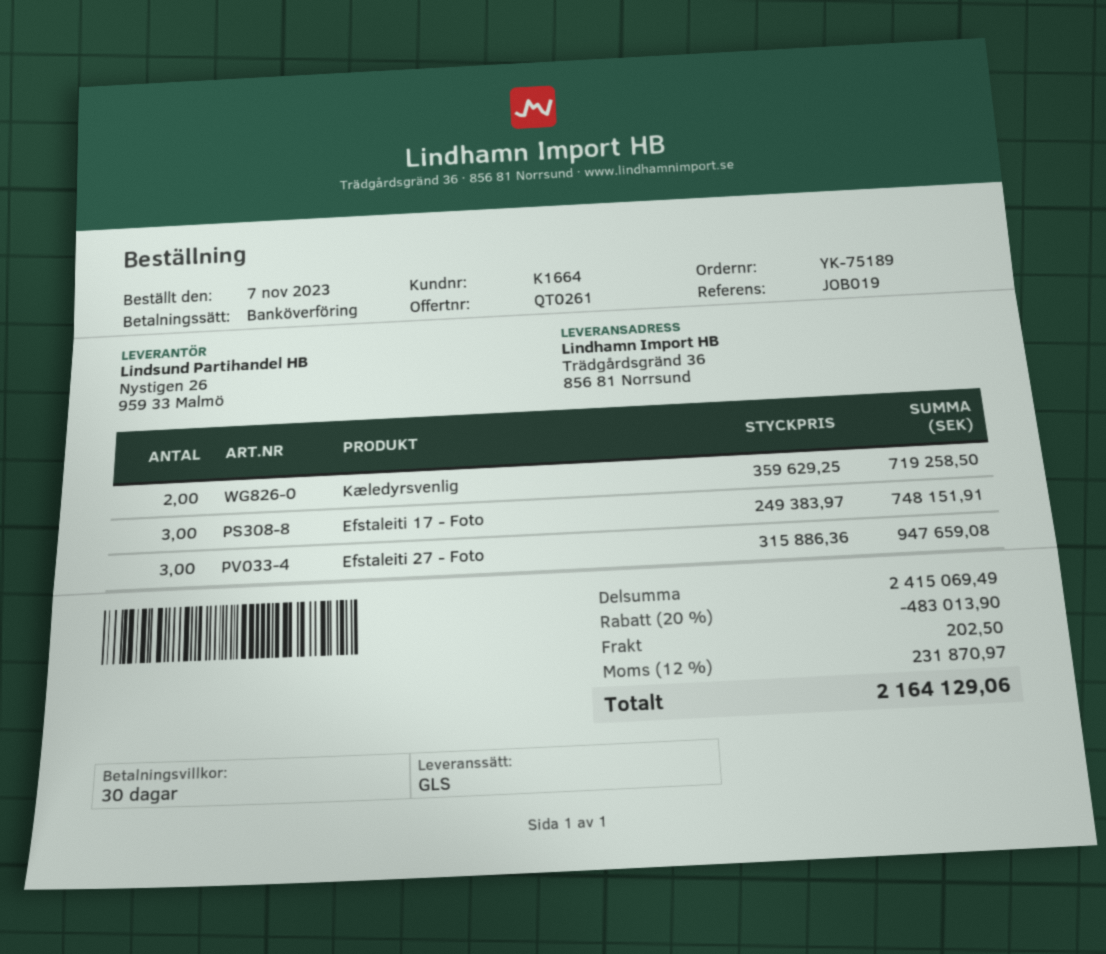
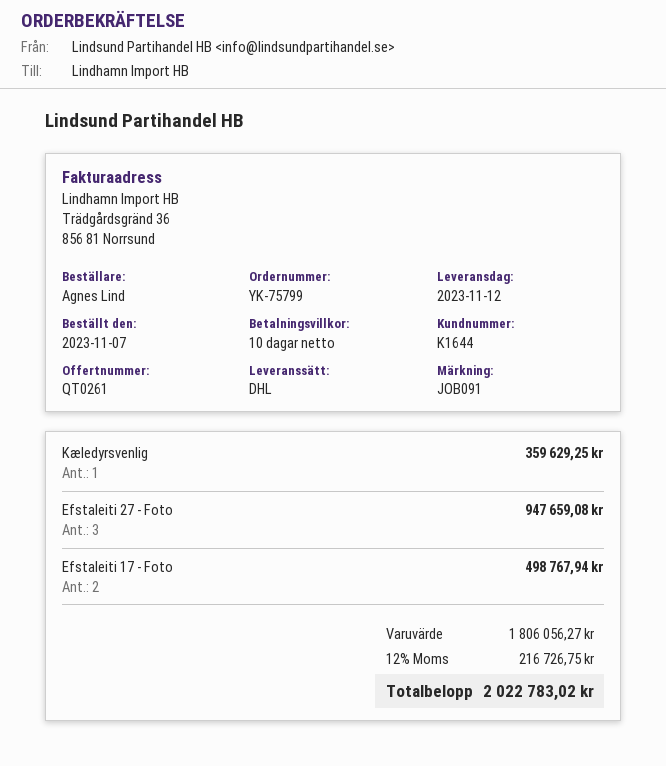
order number: YK-75189 -> YK-75799
payment terms: 30 days -> 10 days
customer number: K1664 -> K1644
reference: JOB019 -> JOB091
shipping method: GLS -> DHL
Kæledyrsvenlig: 2 for 719258.50 -> 1 for 359629.25
Efstaleiti 17 - Foto: 3 for 748151.91 -> 2 for 498767.94
subtotal: 2415069.49 -> 1806056.27
discount: 20% = 483013.90 -> none
shipping: 202.50 -> none
tax: 12% = 231870.97 -> 12% = 216726.75
total: 2164129.06 -> 2022783.02

